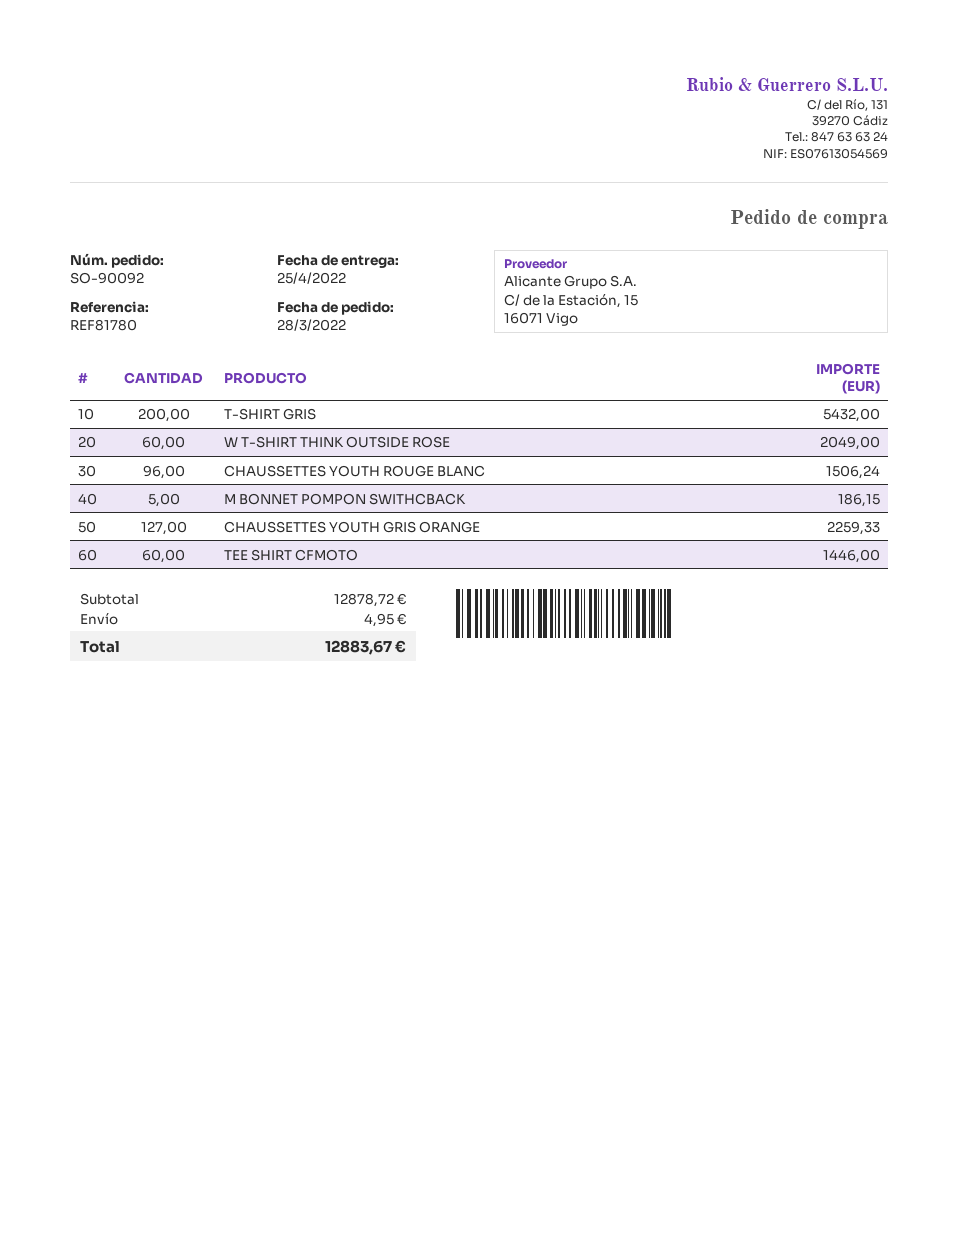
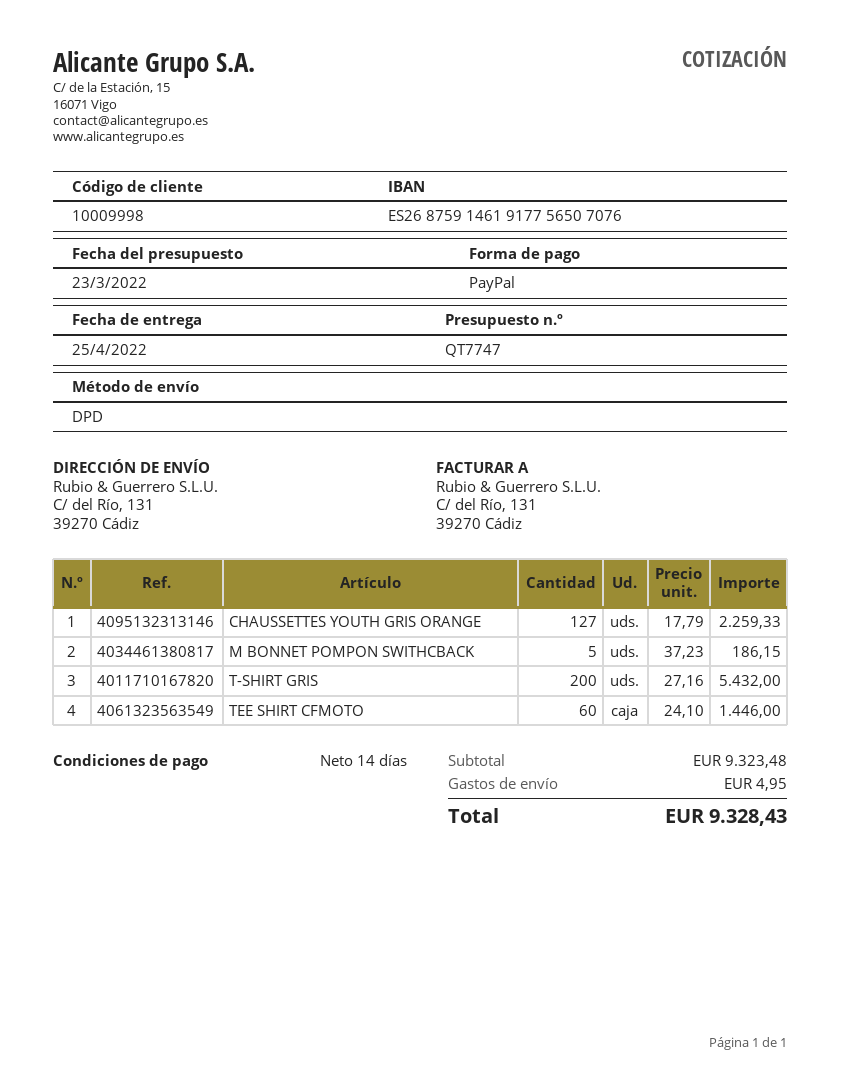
W T-SHIRT THINK OUTSIDE ROSE: 60 for 2049.00 -> none
CHAUSSETTES YOUTH ROUGE BLANC: 96 for 1506.24 -> none
subtotal: 12878.72 -> 9323.48
total: 12883.67 -> 9328.43

